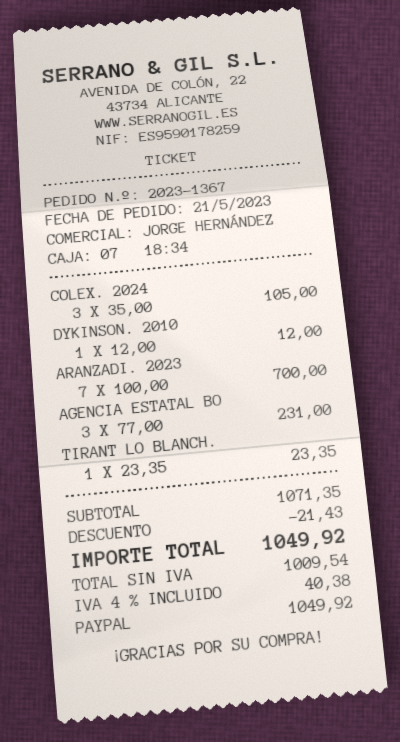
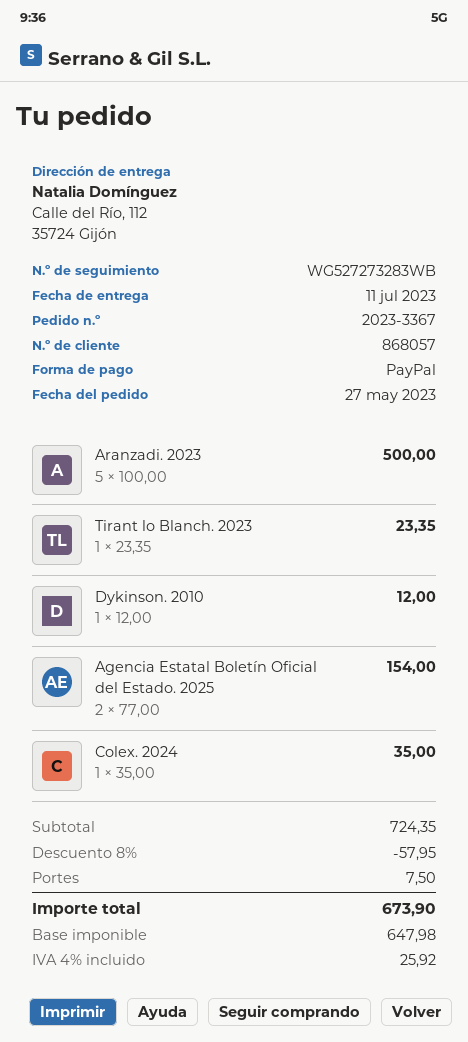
order number: 2023-1367 -> 2023-3367
order date: 2023-05-21 -> 2023-05-27
COLEX. 2024: 3 x 35.00 = 105.00 -> 1 x 35.00 = 35.00
ARANZADI. 2023: 7 x 100.00 = 700.00 -> 5 x 100.00 = 500.00
AGENCIA ESTATAL BO: 3 x 77.00 = 231.00 -> 2 x 77.00 = 154.00
subtotal: 1071.35 -> 724.35
discount: 21.43 -> 57.95
shipping: none -> 7.50
net: 1009.54 -> 647.98
tax: 4% = 40.38 -> 4% = 25.92
total: 1049.92 -> 673.90

